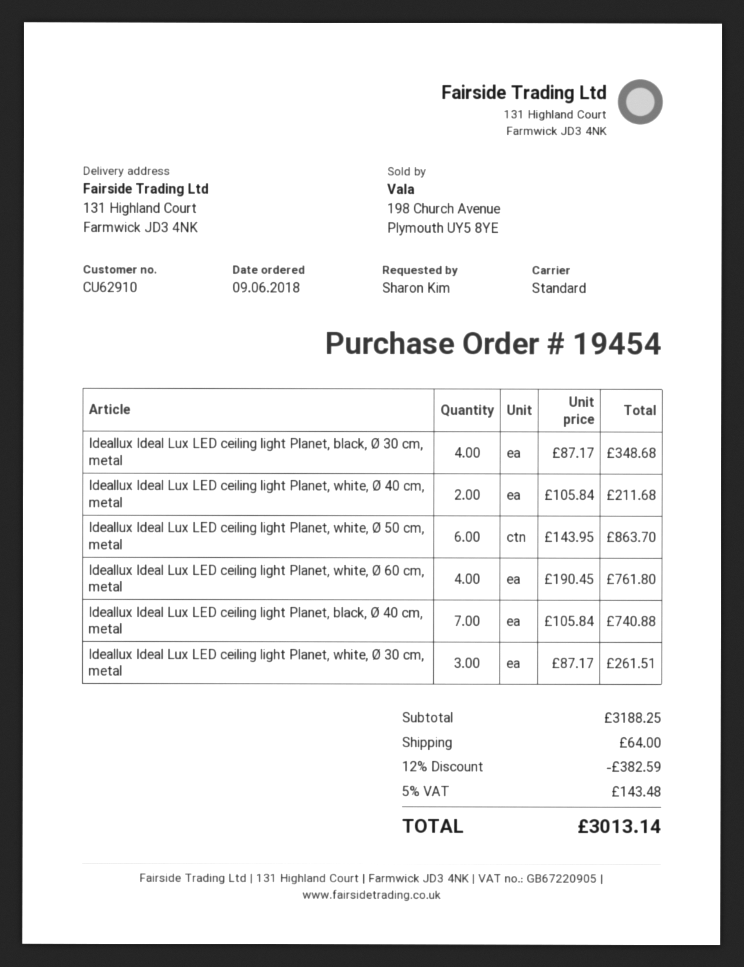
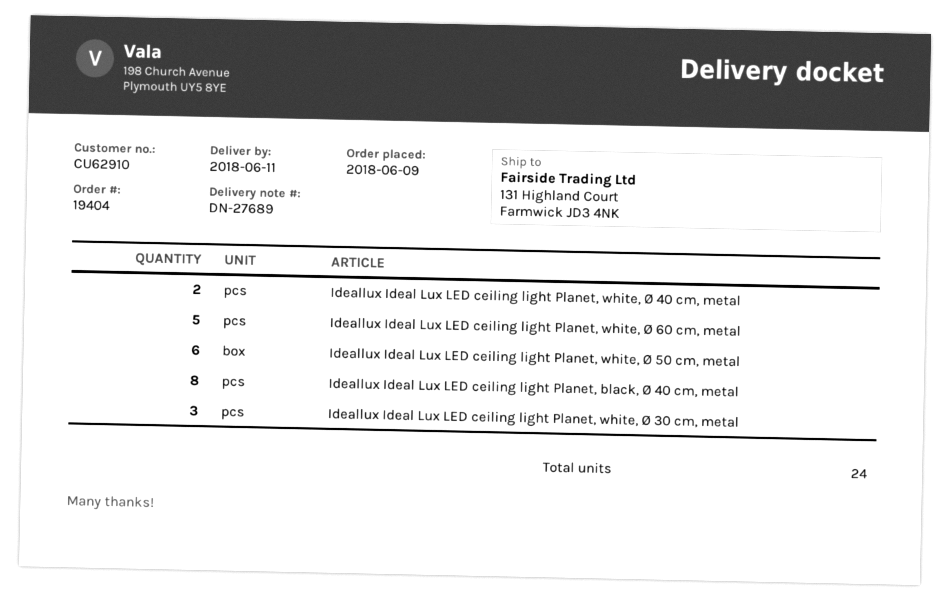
order number: 19454 -> 19404
Ideallux Ideal Lux LED ceiling light Planet, black, Ø 30 cm, metal: 4 -> none
Ideallux Ideal Lux LED ceiling light Planet, white, Ø 60 cm, metal: 4 -> 5
Ideallux Ideal Lux LED ceiling light Planet, black, Ø 40 cm, metal: 7 -> 8

